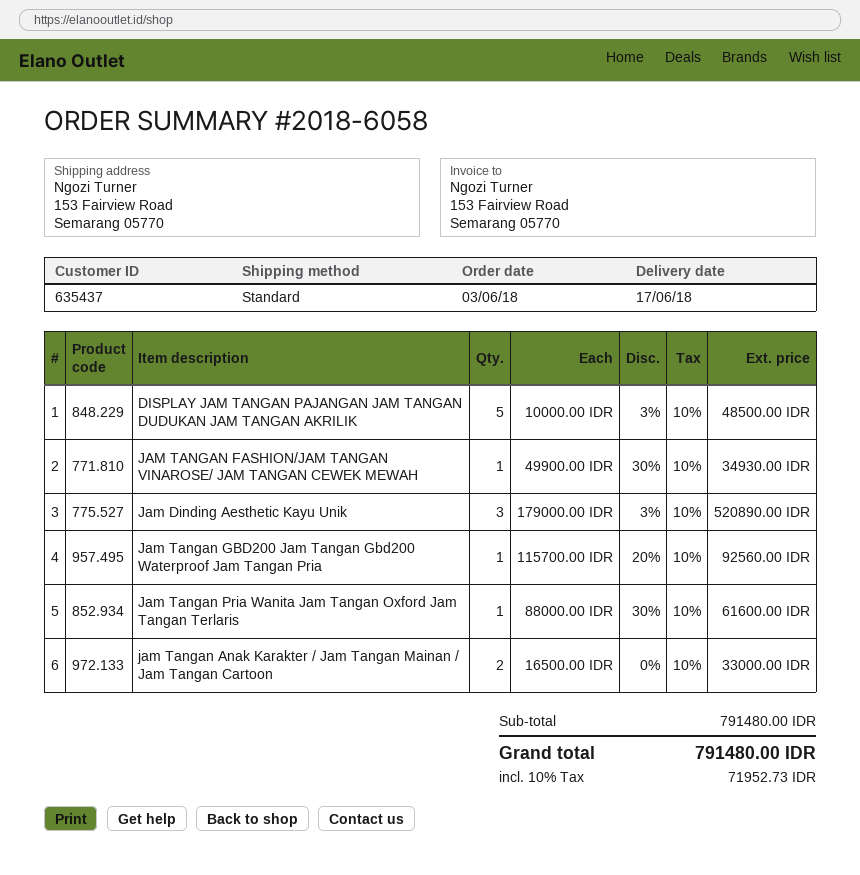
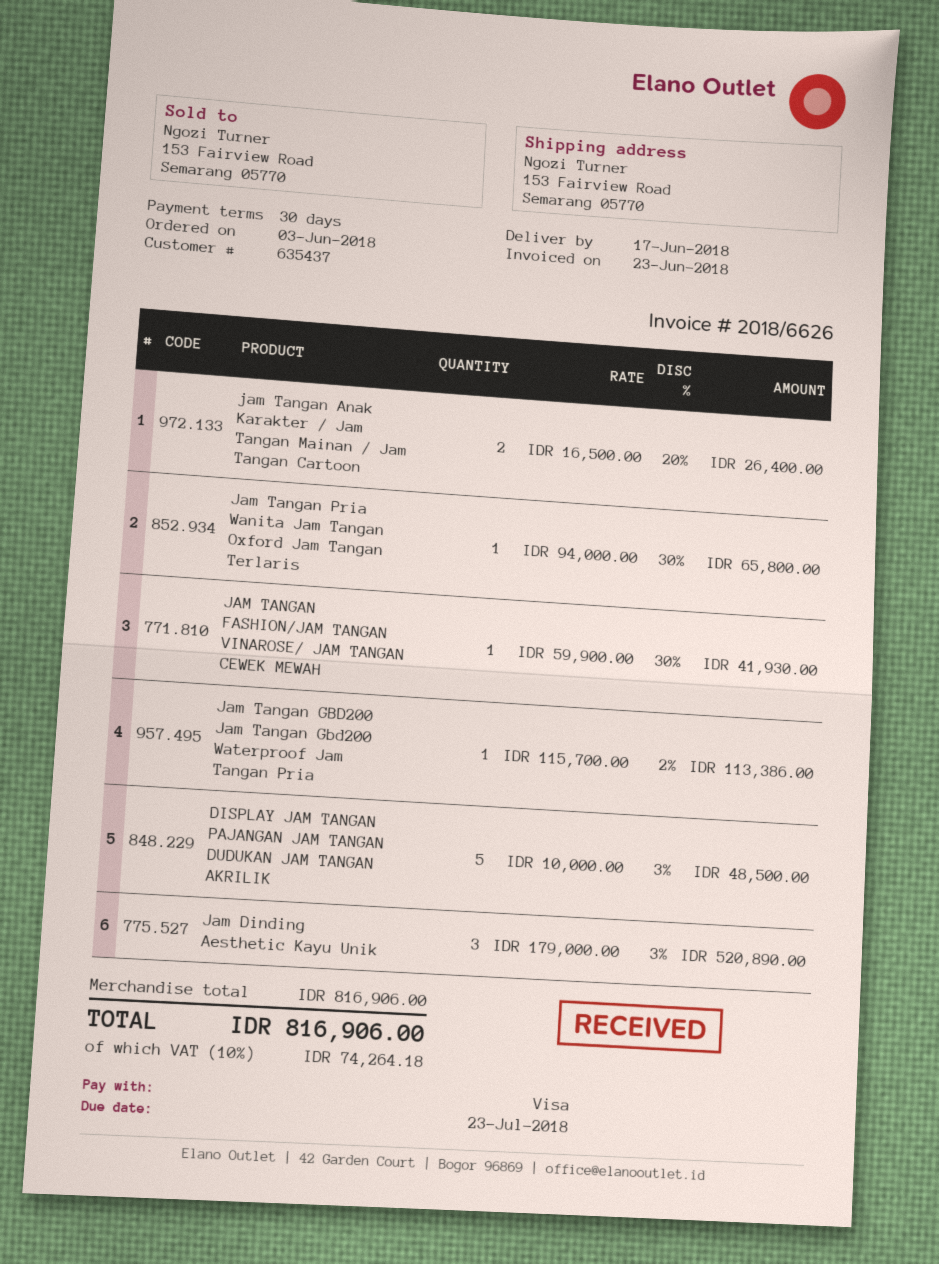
JAM TANGAN FASHION/JAM TANGAN VINAROSE/ JAM TANGAN CEWEK MEWAH: 1 x 49900.00 - 30% = 34930.00 -> 1 x 59900.00 - 30% = 41930.00
Jam Tangan GBD200 Jam Tangan Gbd200 Waterproof Jam Tangan Pria: 1 x 115700.00 - 20% = 92560.00 -> 1 x 115700.00 - 2% = 113386.00
Jam Tangan Pria Wanita Jam Tangan Oxford Jam Tangan Terlaris: 1 x 88000.00 - 30% = 61600.00 -> 1 x 94000.00 - 30% = 65800.00
jam Tangan Anak Karakter / Jam Tangan Mainan / Jam Tangan Cartoon: 2 x 16500.00 = 33000.00 -> 2 x 16500.00 - 20% = 26400.00
subtotal: 791480.00 -> 816906.00
tax: 10% = 71952.73 -> 10% = 74264.18
total: 791480.00 -> 816906.00

